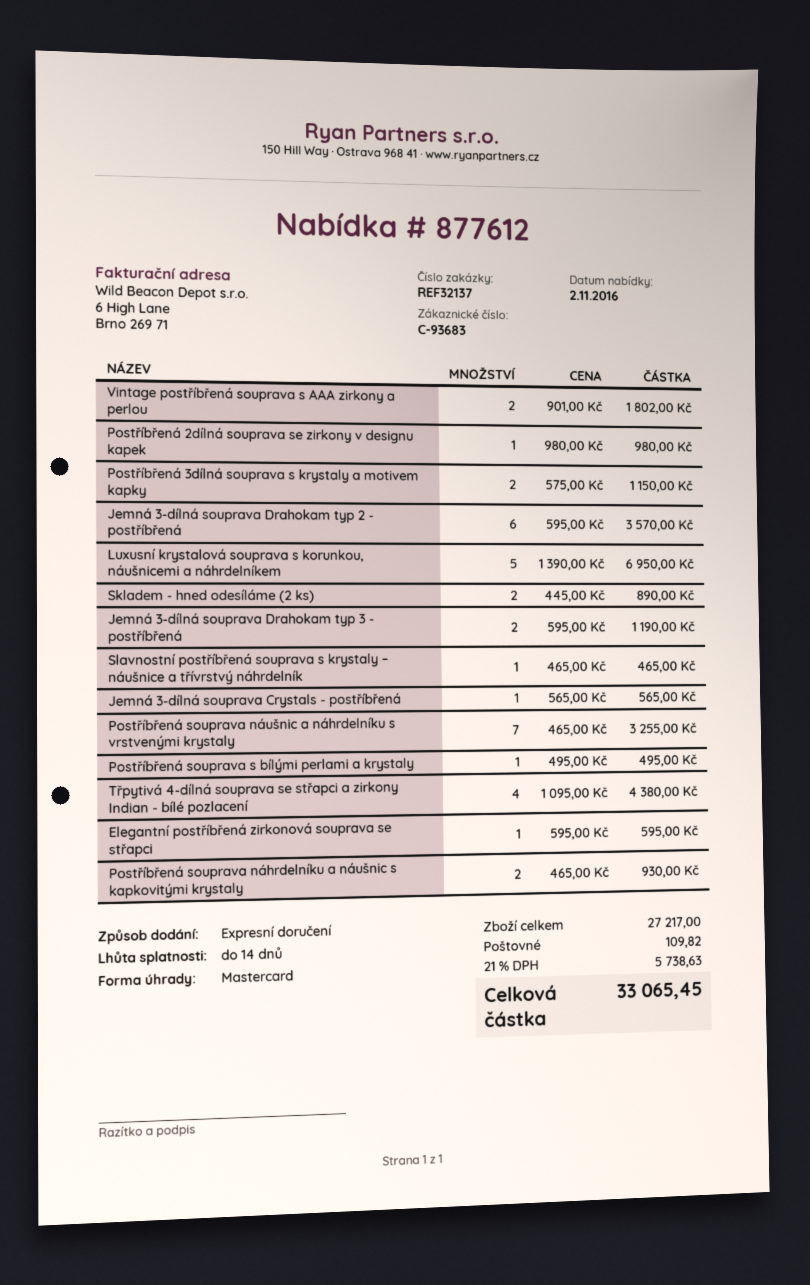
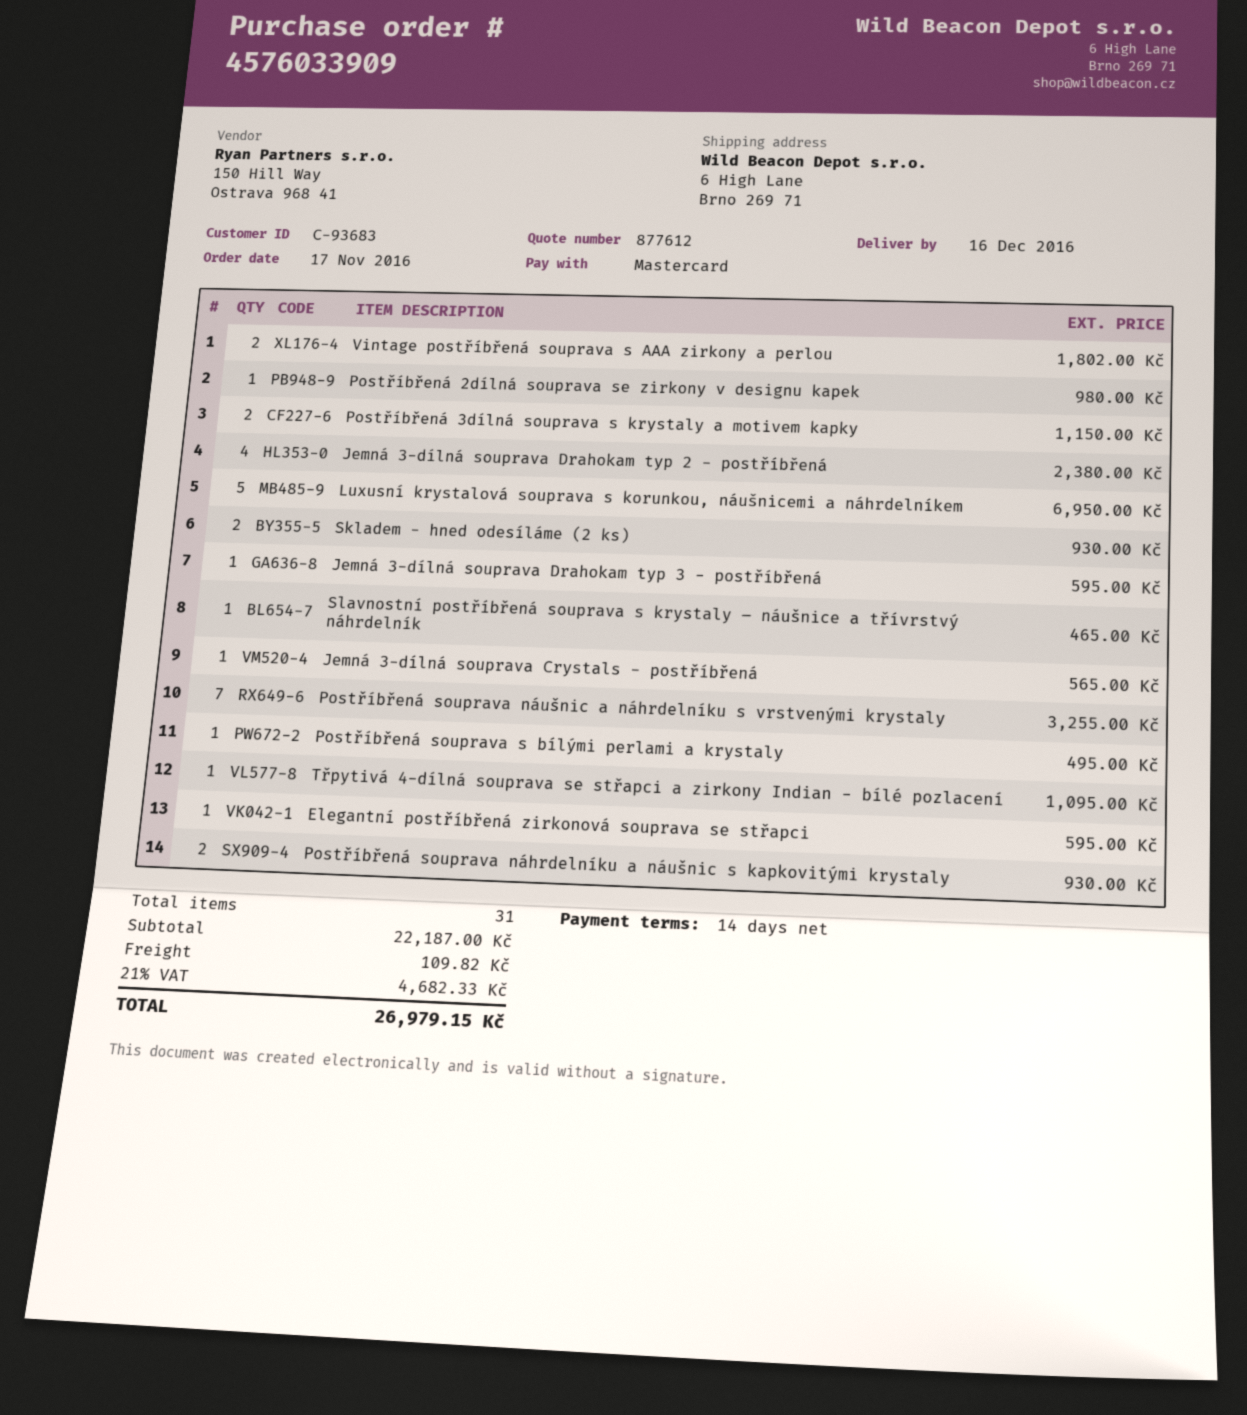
Jemná 3-dílná souprava Drahokam typ 2 - postříbřená: 6 for 3570.00 -> 4 for 2380.00
Skladem - hned odesíláme (2 ks): 2 for 890.00 -> 2 for 930.00
Jemná 3-dílná souprava Drahokam typ 3 - postříbřená: 2 for 1190.00 -> 1 for 595.00
Třpytivá 4-dílná souprava se střapci a zirkony Indian - bílé pozlacení: 4 for 4380.00 -> 1 for 1095.00
subtotal: 27217.00 -> 22187.00
tax: 21% = 5738.63 -> 21% = 4682.33
total: 33065.45 -> 26979.15

